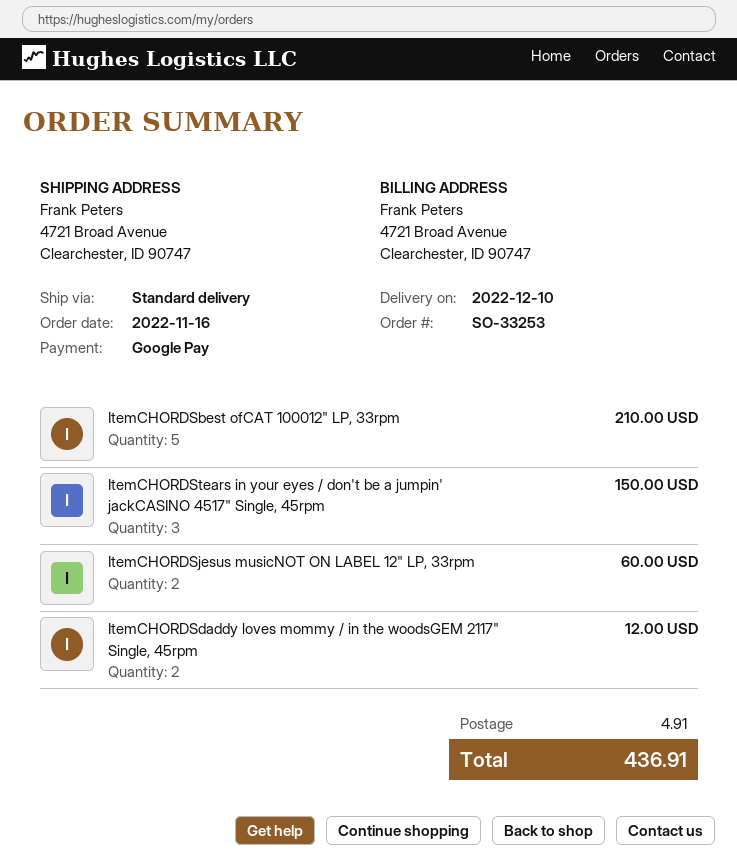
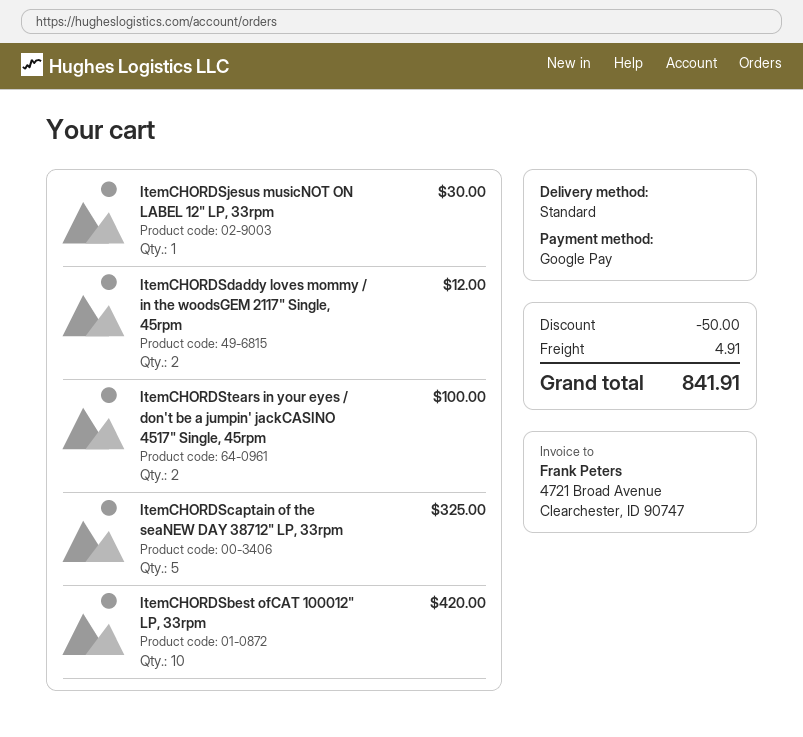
ItemCHORDSbest ofCAT 100012" LP, 33rpm: 5 for 210.00 -> 10 for 420.00
ItemCHORDStears in your eyes / don't be a jumpin' jackCASINO 4517" Single, 45rpm: 3 for 150.00 -> 2 for 100.00
ItemCHORDSjesus musicNOT ON LABEL 12" LP, 33rpm: 2 for 60.00 -> 1 for 30.00
ItemCHORDScaptain of the seaNEW DAY 38712" LP, 33rpm: none -> 5 for 325.00
discount: none -> 50.00
total: 436.91 -> 841.91

